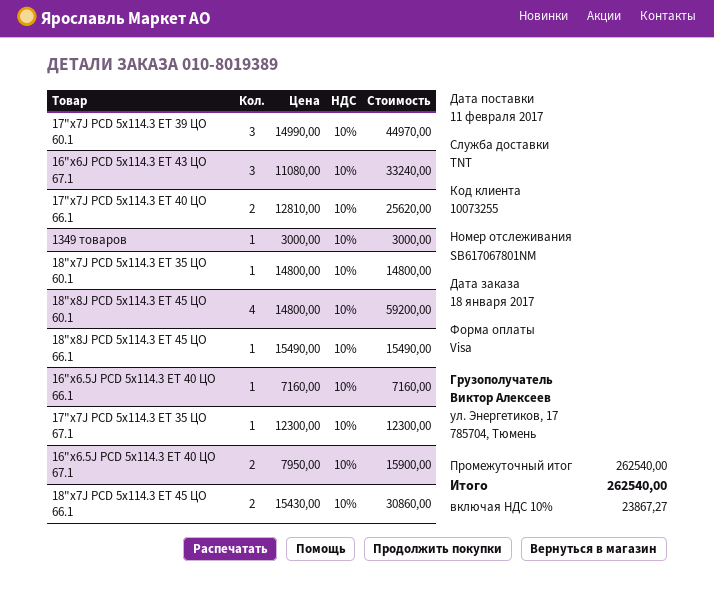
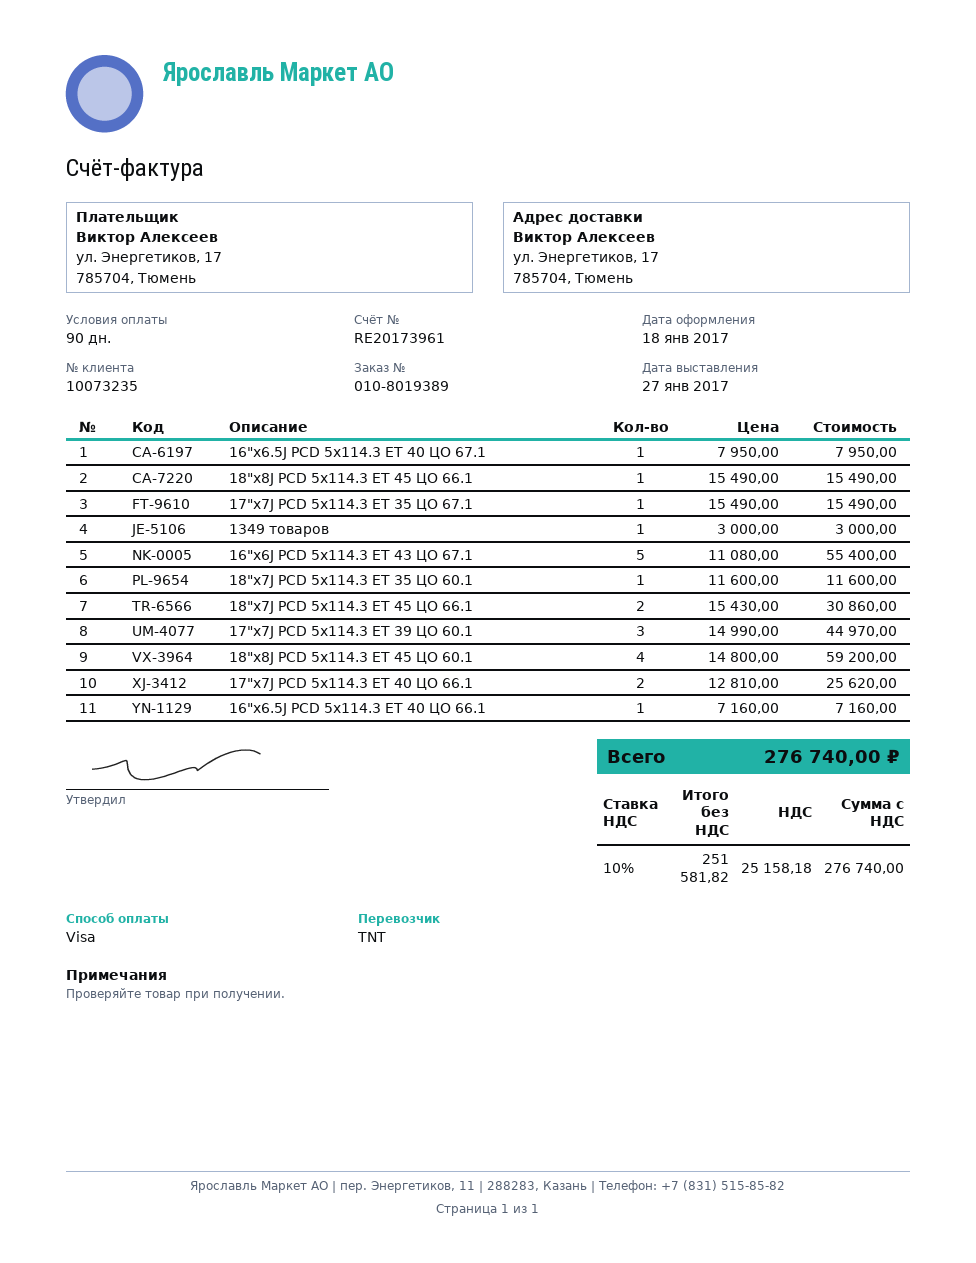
customer number: 10073255 -> 10073235
16"x6J PCD 5x114.3 ЕТ 43 ЦО 67.1: 3 x 11080.00 = 33240.00 -> 5 x 11080.00 = 55400.00
18"x7J PCD 5x114.3 ЕТ 35 ЦО 60.1: 1 x 14800.00 = 14800.00 -> 1 x 11600.00 = 11600.00
17"x7J PCD 5x114.3 ЕТ 35 ЦО 67.1: 1 x 12300.00 = 12300.00 -> 1 x 15490.00 = 15490.00
16"x6.5J PCD 5x114.3 ЕТ 40 ЦО 67.1: 2 x 7950.00 = 15900.00 -> 1 x 7950.00 = 7950.00
tax: 10% = 23867.27 -> 10% = 25158.18
total: 262540.00 -> 276740.00

